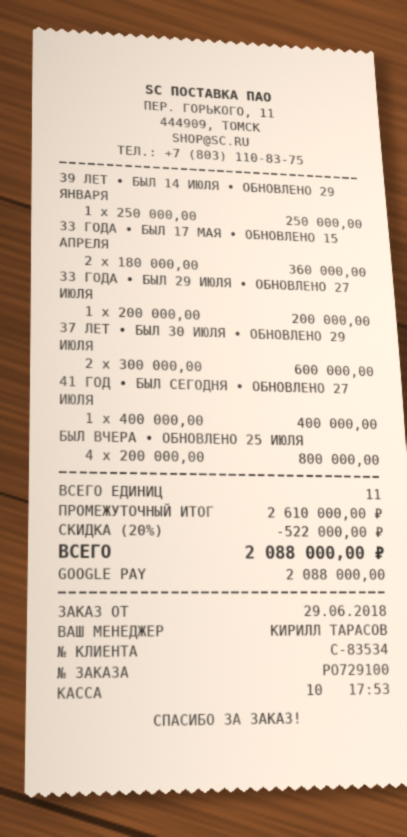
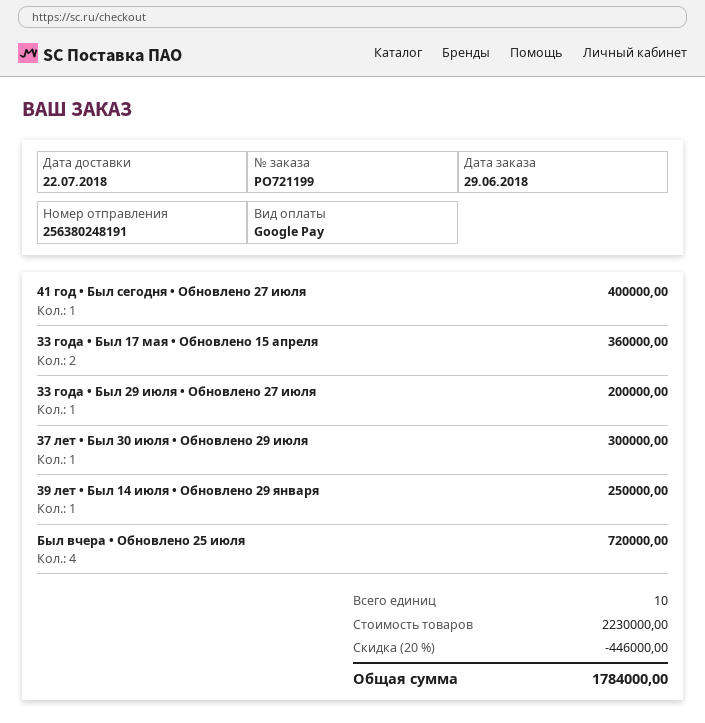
order number: PO729100 -> PO721199
37 ЛЕТ • БЫЛ 30 ИЮЛЯ • ОБНОВЛЕНО 29 ИЮЛЯ: 2 for 600000.00 -> 1 for 300000.00
БЫЛ ВЧЕРА • ОБНОВЛЕНО 25 ИЮЛЯ: 4 for 800000.00 -> 4 for 720000.00
total quantity: 11 -> 10
subtotal: 2610000.00 -> 2230000.00
discount: 20% = 522000.00 -> 20% = 446000.00
total: 2088000.00 -> 1784000.00

